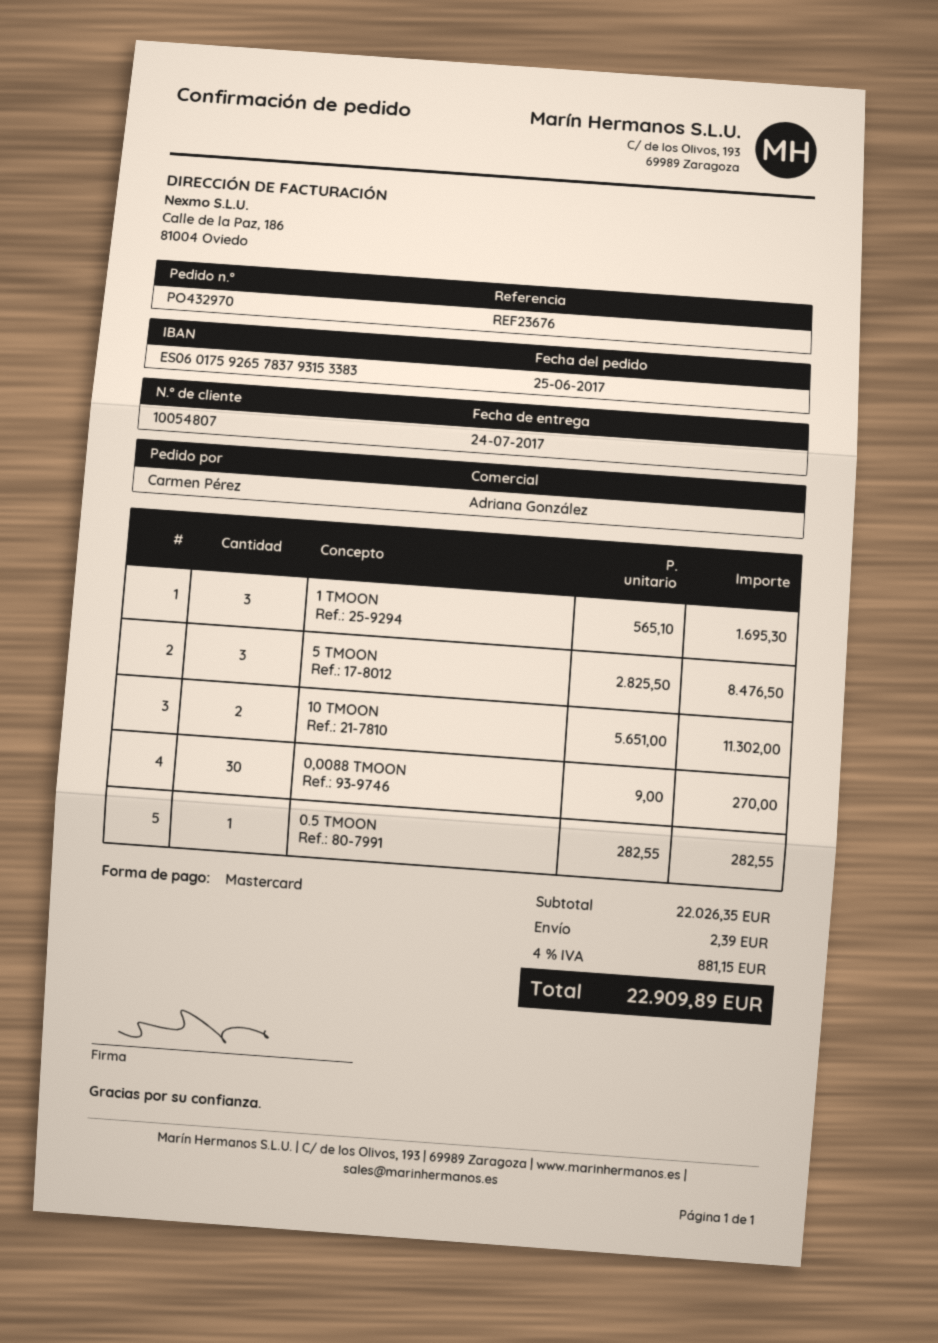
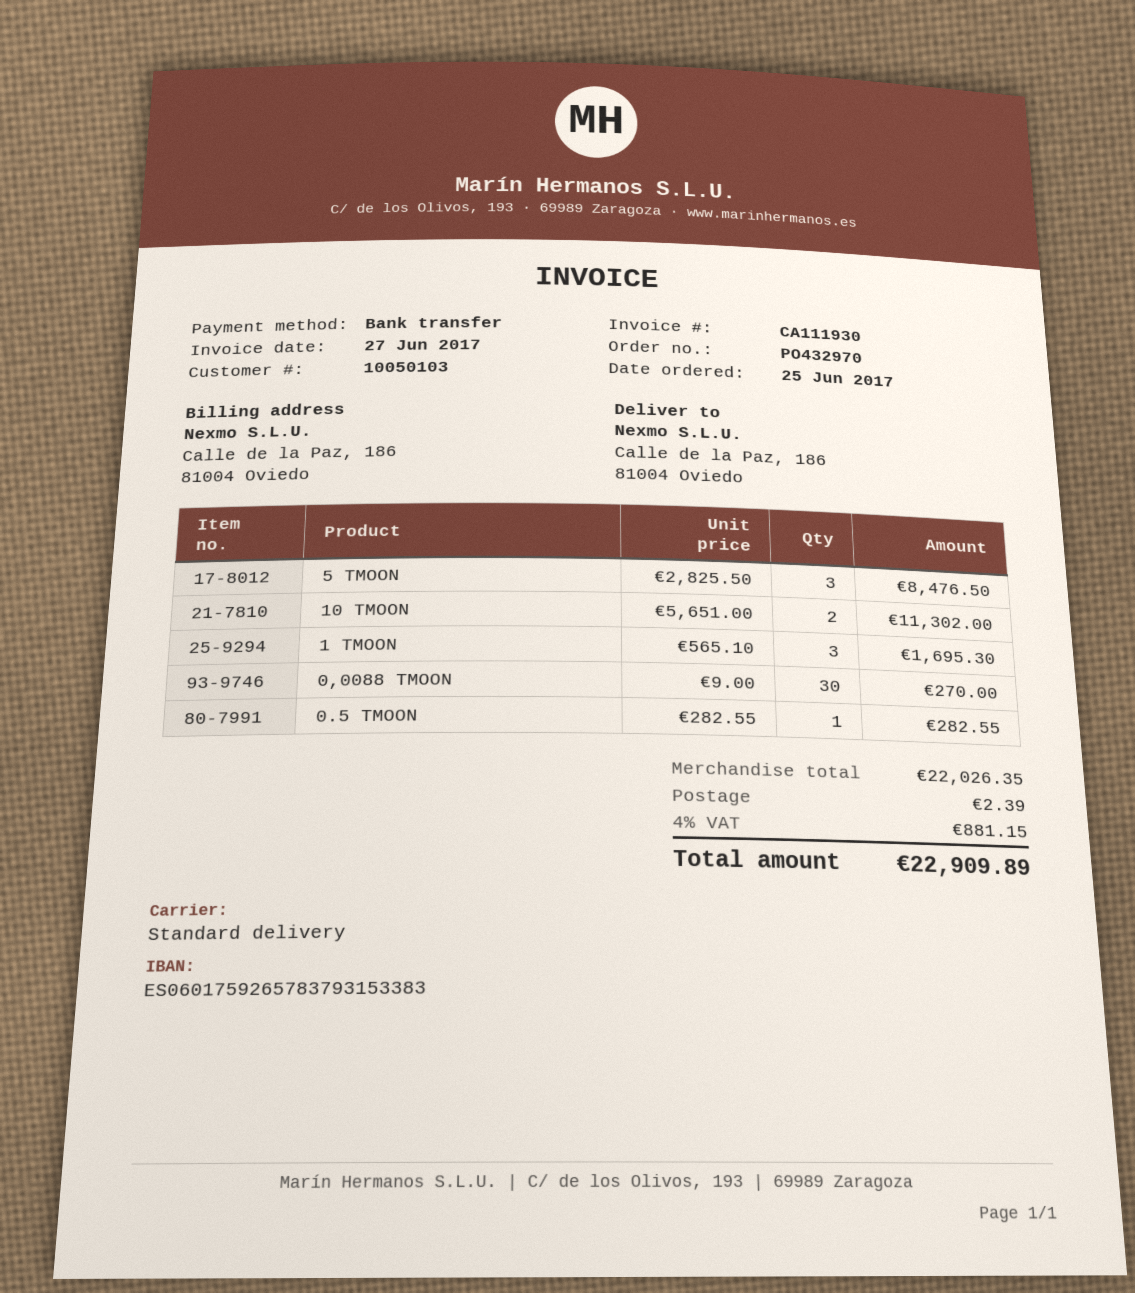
customer number: 10054807 -> 10050103
payment method: Mastercard -> bank transfer

